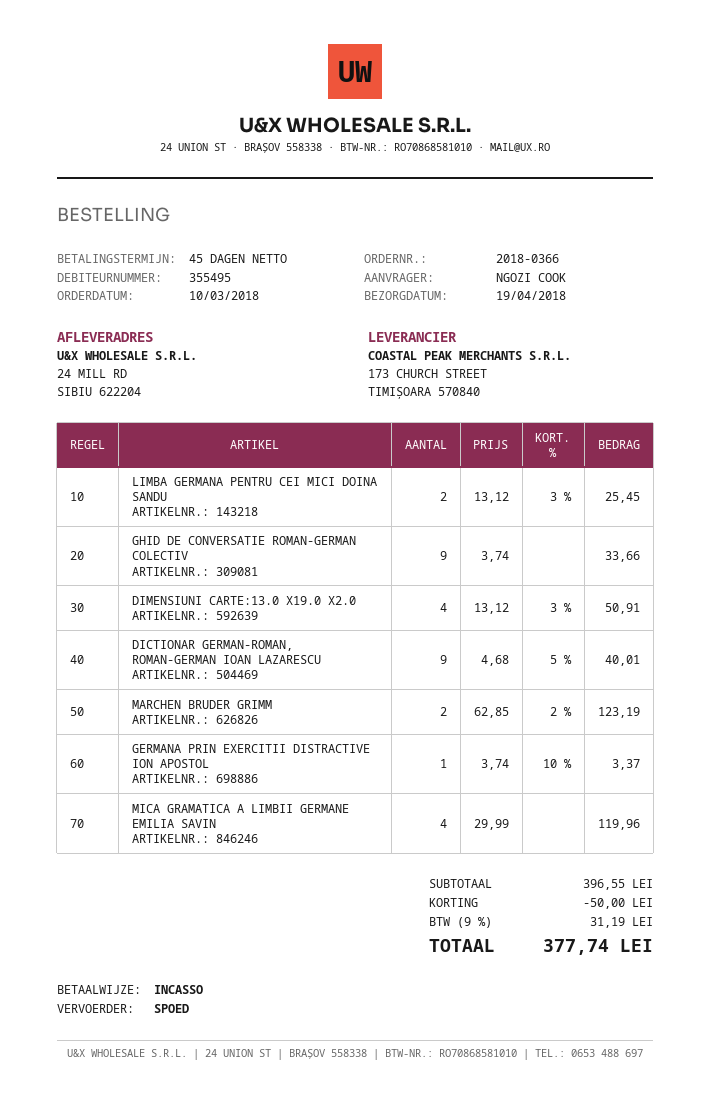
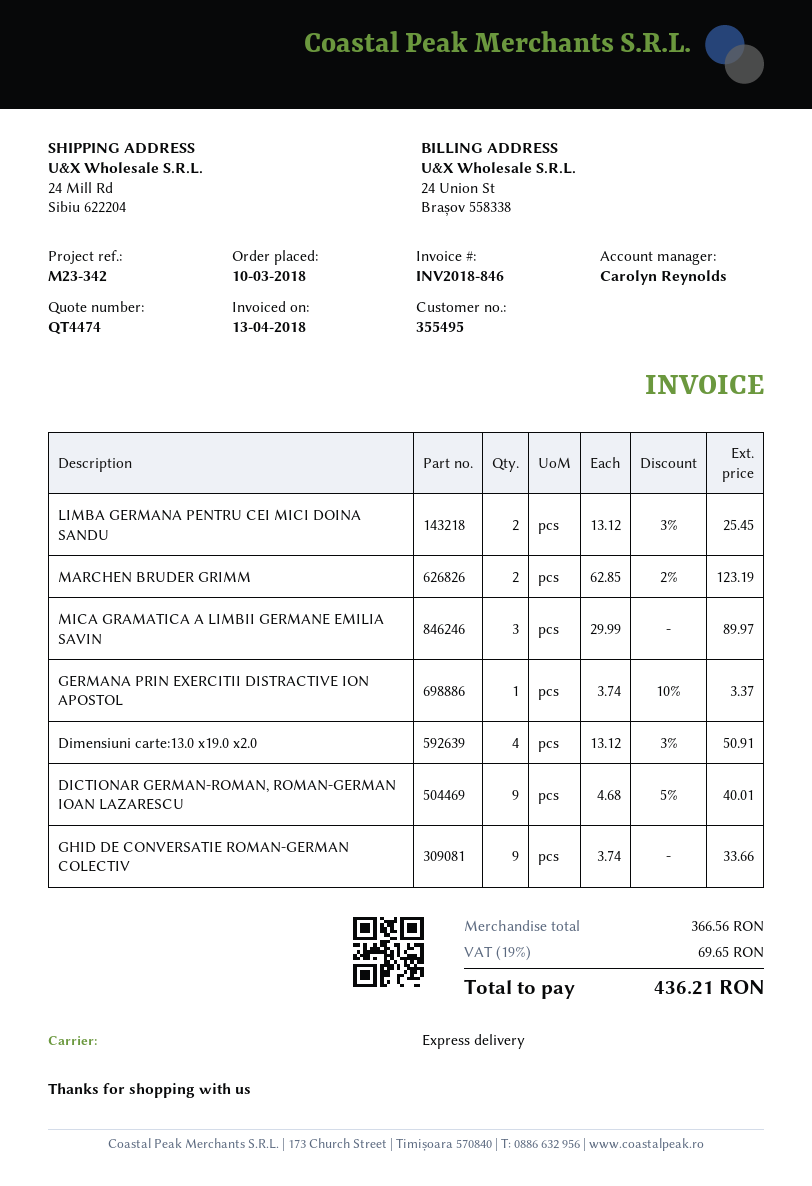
MICA GRAMATICA A LIMBII GERMANE EMILIA SAVIN: 4 x 29.99 = 119.96 -> 3 x 29.99 = 89.97
subtotal: 396.55 -> 366.56
discount: 50.00 -> none
tax: 9% = 31.19 -> 19% = 69.65
total: 377.74 -> 436.21

